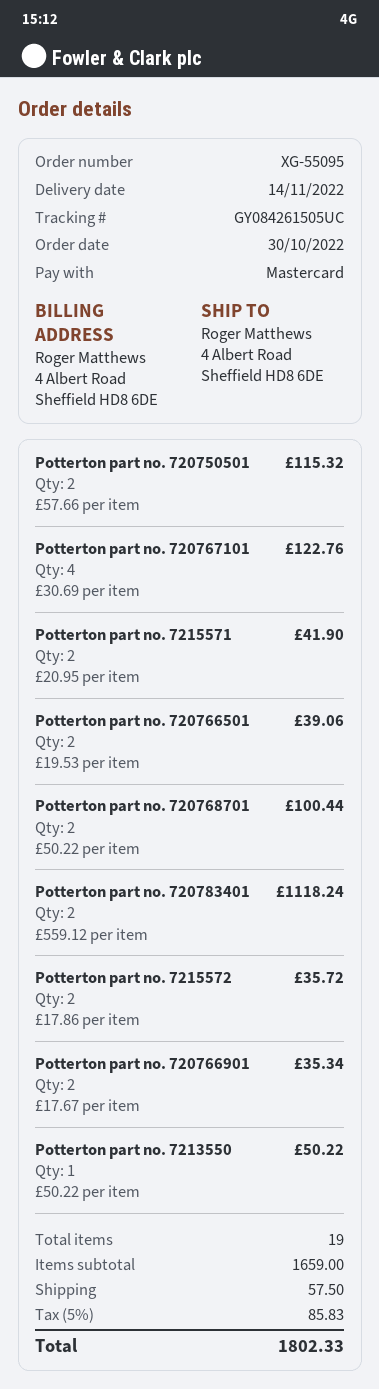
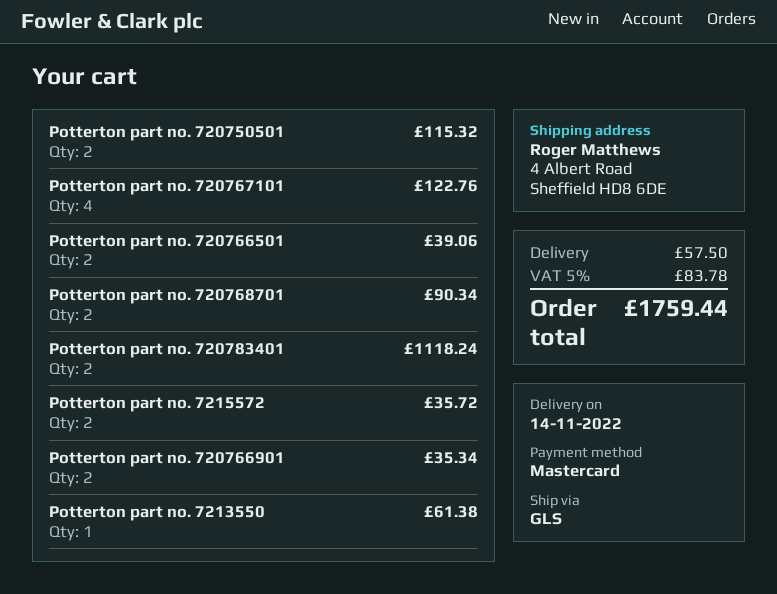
Potterton part no. 7215571: 2 for 41.90 -> none
Potterton part no. 720768701: 2 for 100.44 -> 2 for 90.34
Potterton part no. 7213550: 1 for 50.22 -> 1 for 61.38
tax: 5% = 85.83 -> 5% = 83.78
total: 1802.33 -> 1759.44

